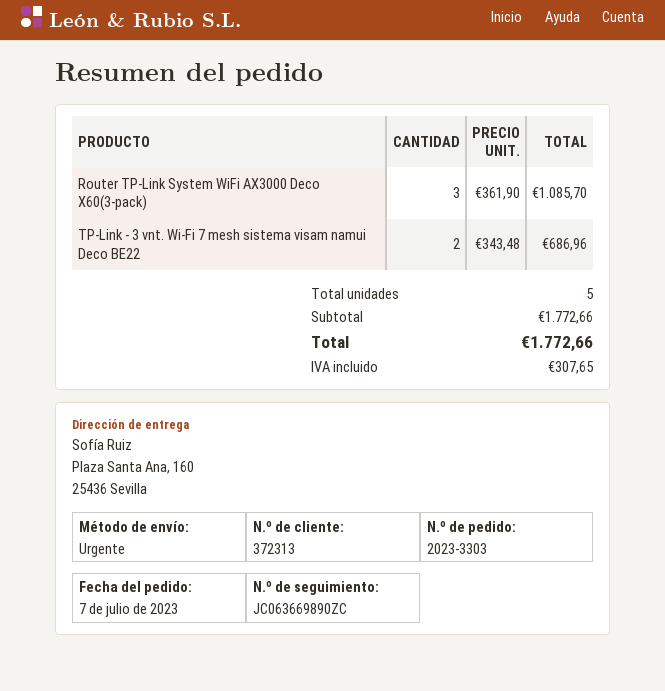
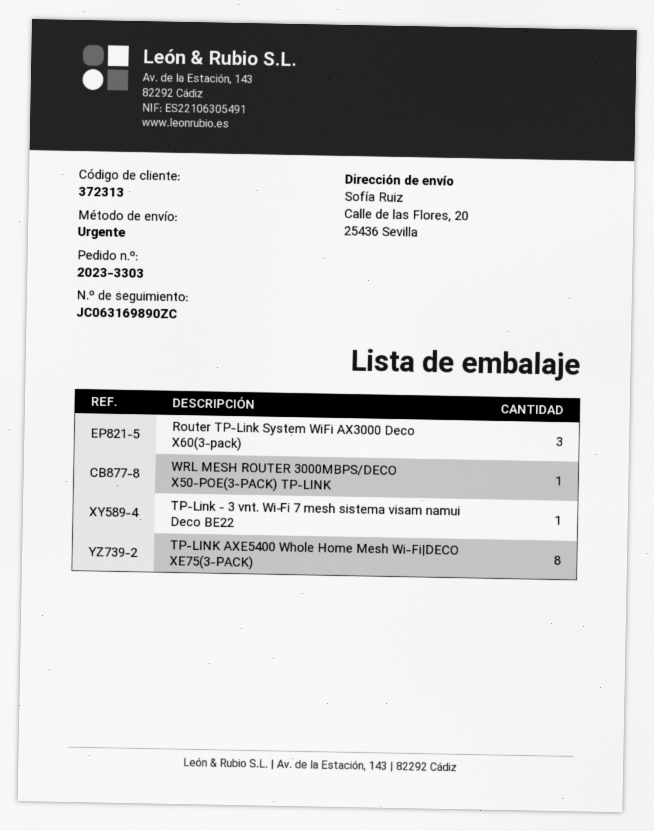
tracking number: JC063669890ZC -> JC063169890ZC
ship to: Plaza Santa Ana, 160, 25436 Sevilla -> Calle de las Flores, 20, 25436 Sevilla
TP-Link - 3 vnt. Wi‑Fi 7 mesh sistema visam namui Deco BE22: 2 -> 1
WRL MESH ROUTER 3000MBPS/DECO X50-POE(3-PACK) TP-LINK: none -> 1
TP-LINK AXE5400 Whole Home Mesh Wi-Fi|DECO XE75(3-PACK): none -> 8

